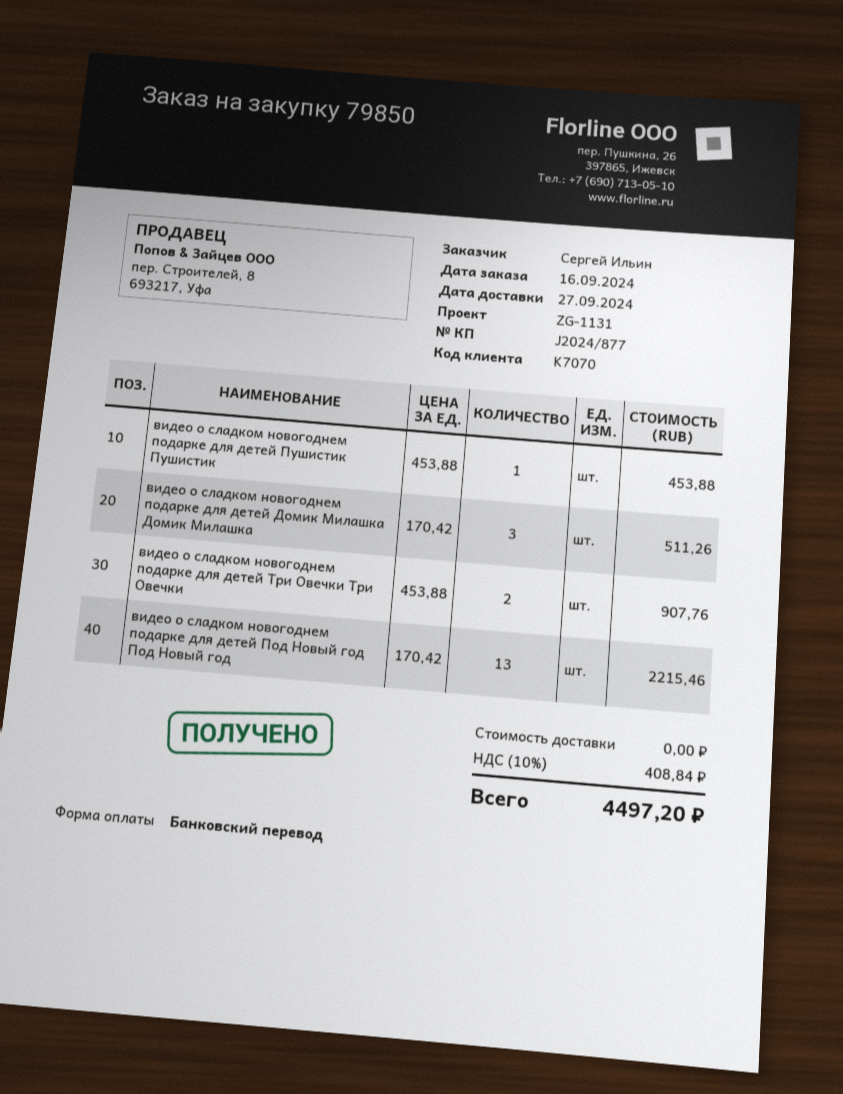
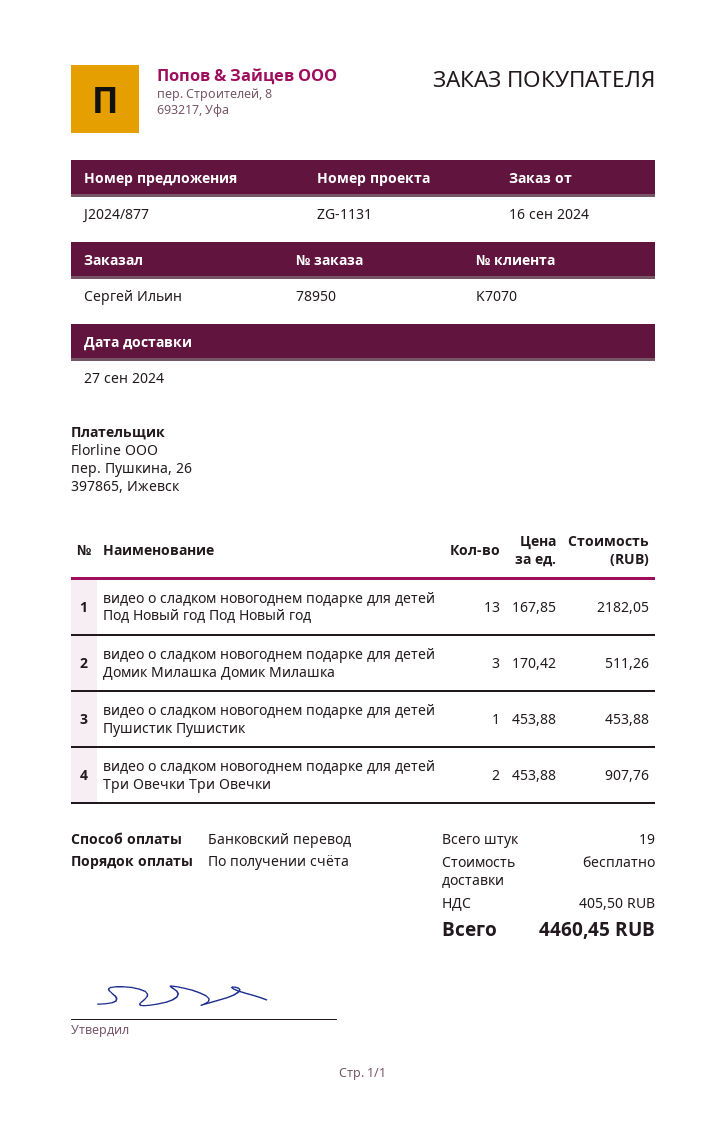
order number: 79850 -> 78950
видео о сладком новогоднем подарке для детей Под Новый год Под Новый год: 13 x 170.42 = 2215.46 -> 13 x 167.85 = 2182.05
tax: 408.84 -> 405.50
total: 4497.20 -> 4460.45

